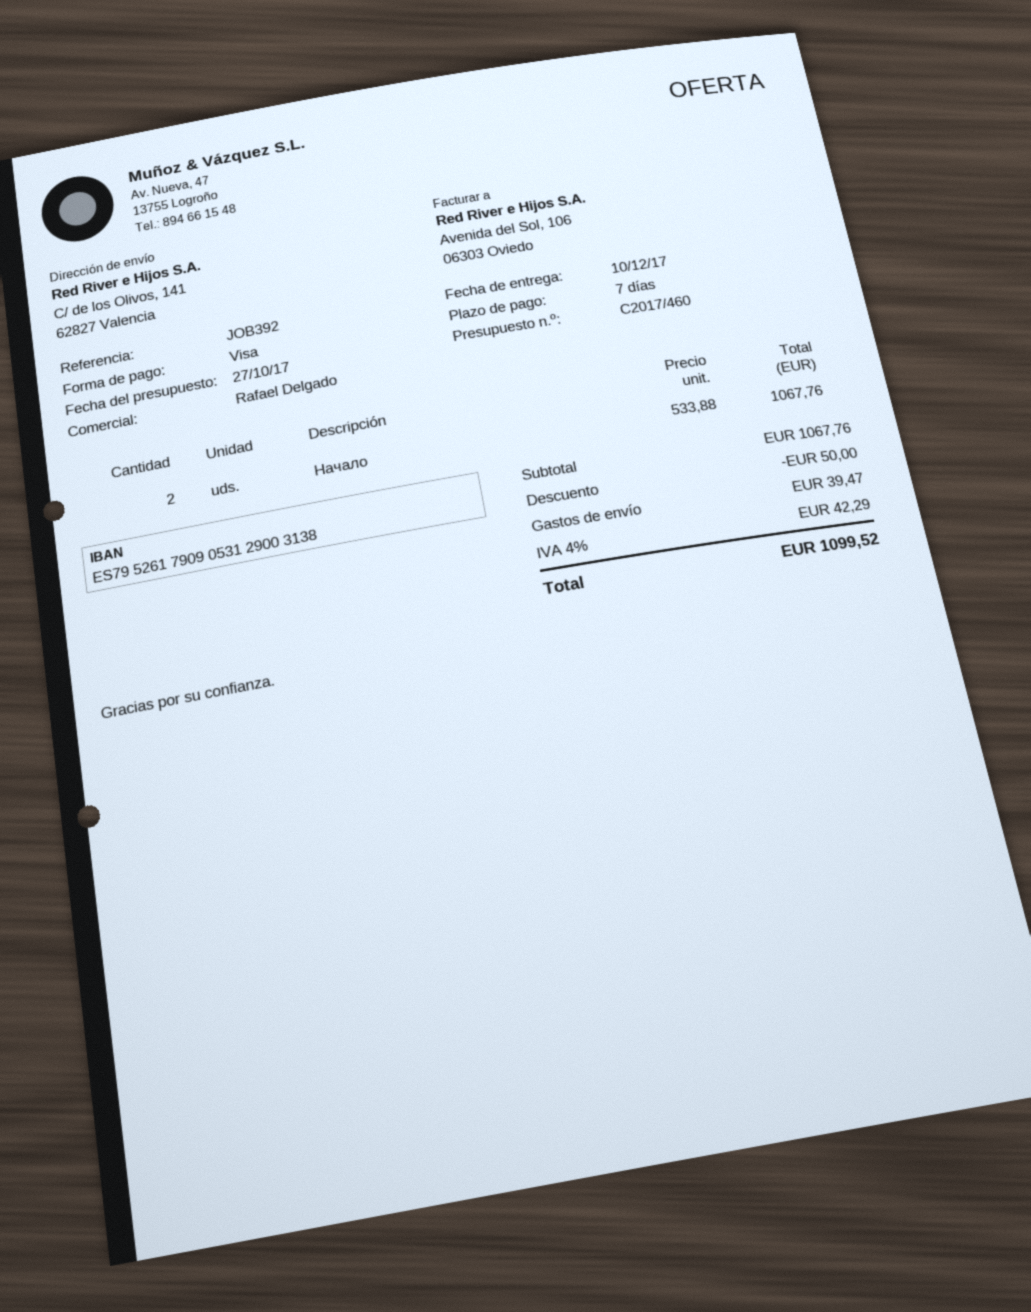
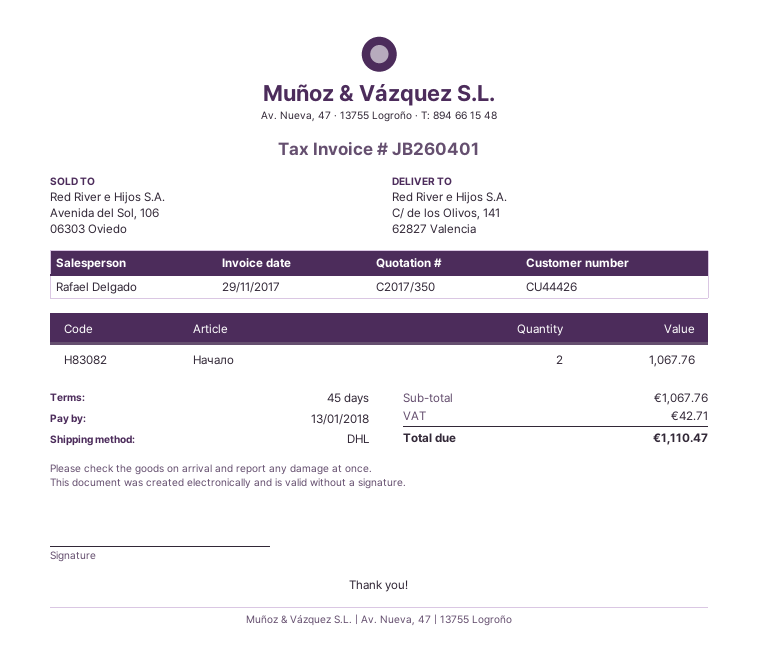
quote number: C2017/460 -> C2017/350
payment terms: 7 days -> 45 days
discount: 50.00 -> none
shipping: 39.47 -> none
tax: 42.29 -> 42.71
total: 1099.52 -> 1110.47

